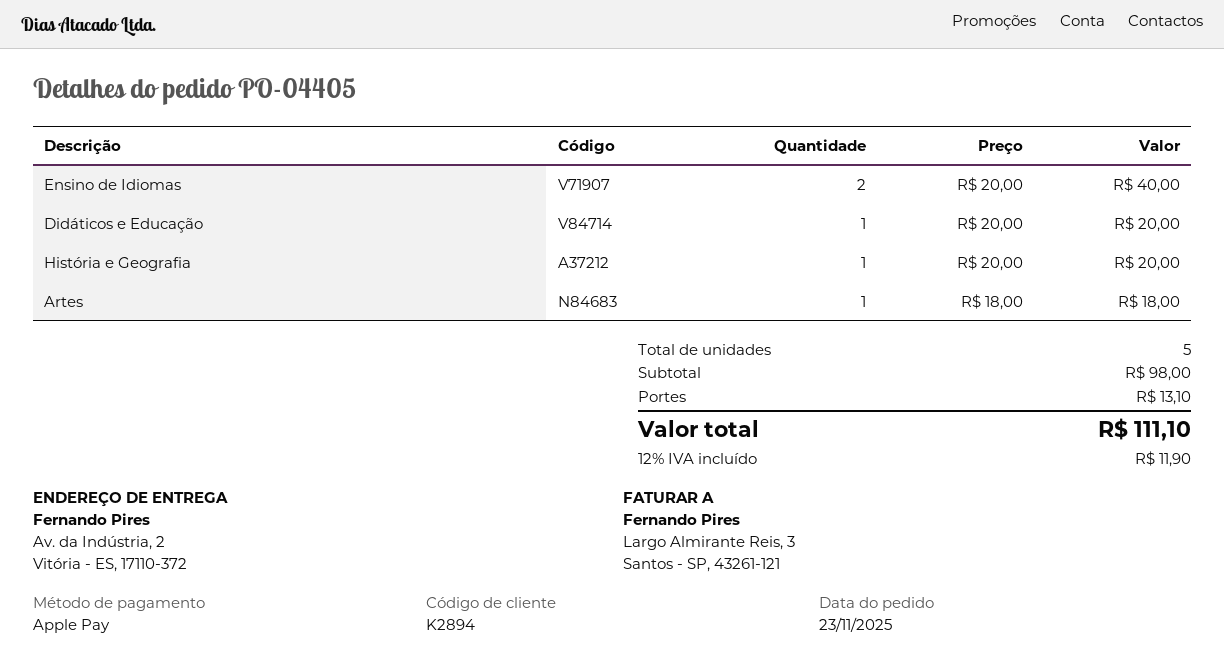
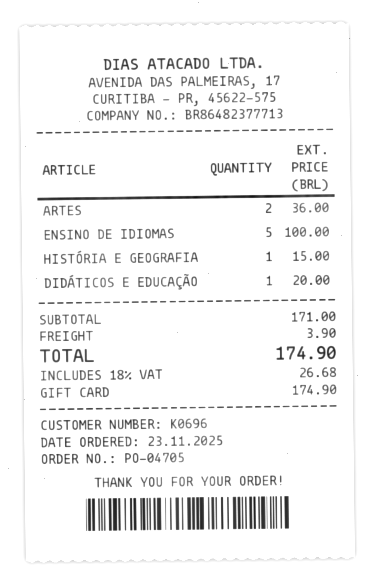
order number: PO-04405 -> PO-04705
customer number: K2894 -> K0696
payment method: Apple Pay -> gift card
Ensino de Idiomas: 2 for 40.00 -> 5 for 100.00
História e Geografia: 1 for 20.00 -> 1 for 15.00
Artes: 1 for 18.00 -> 2 for 36.00
subtotal: 98.00 -> 171.00
shipping: 13.10 -> 3.90
tax: 12% = 11.90 -> 18% = 26.68
total: 111.10 -> 174.90

